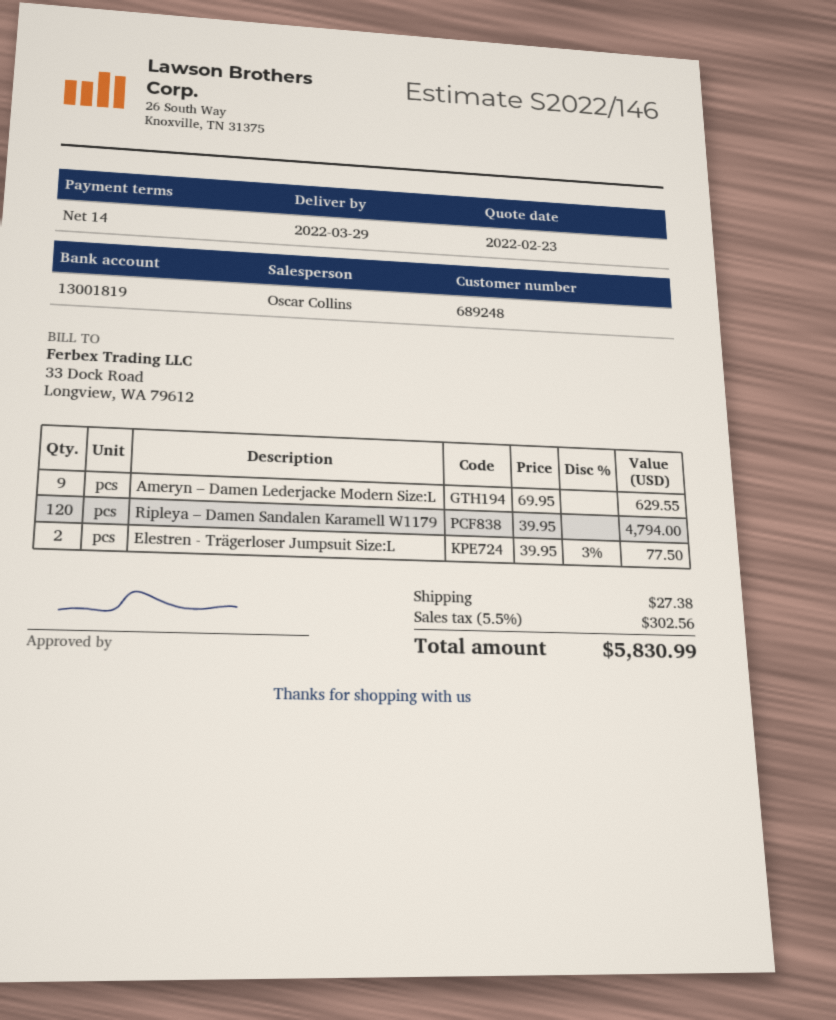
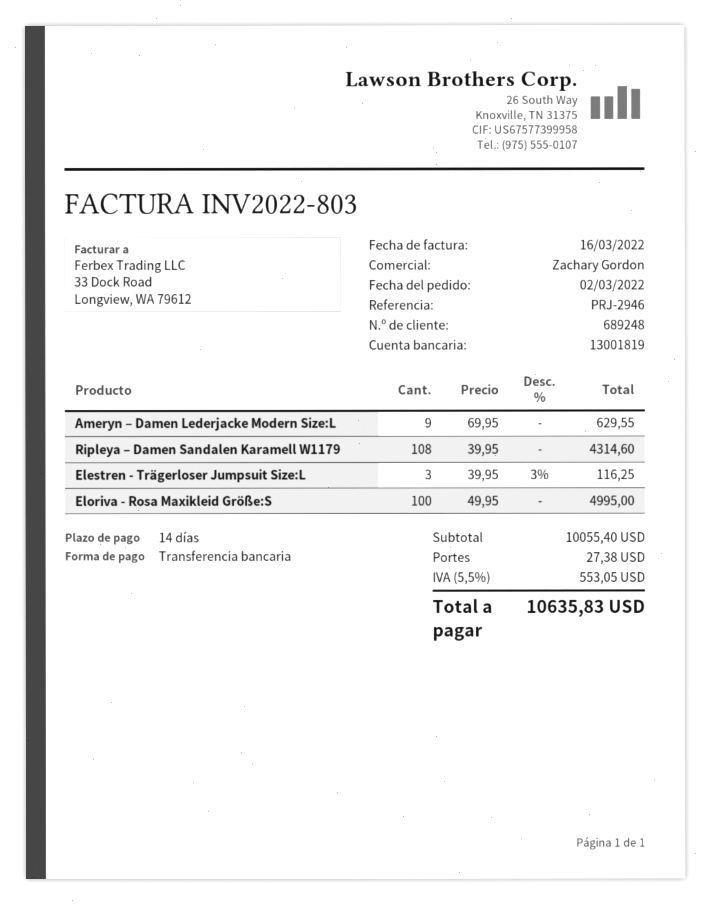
sales rep: Oscar Collins -> Zachary Gordon
Ripleya – Damen Sandalen Karamell W1179: 120 x 39.95 = 4794.00 -> 108 x 39.95 = 4314.60
Elestren - Trägerloser Jumpsuit Size:L: 2 x 39.95 - 3% = 77.50 -> 3 x 39.95 - 3% = 116.25
Eloriva - Rosa Maxikleid Größe:S: none -> 100 x 49.95 = 4995.00
tax: 5.5% = 302.56 -> 5.5% = 553.05
total: 5830.99 -> 10635.83

